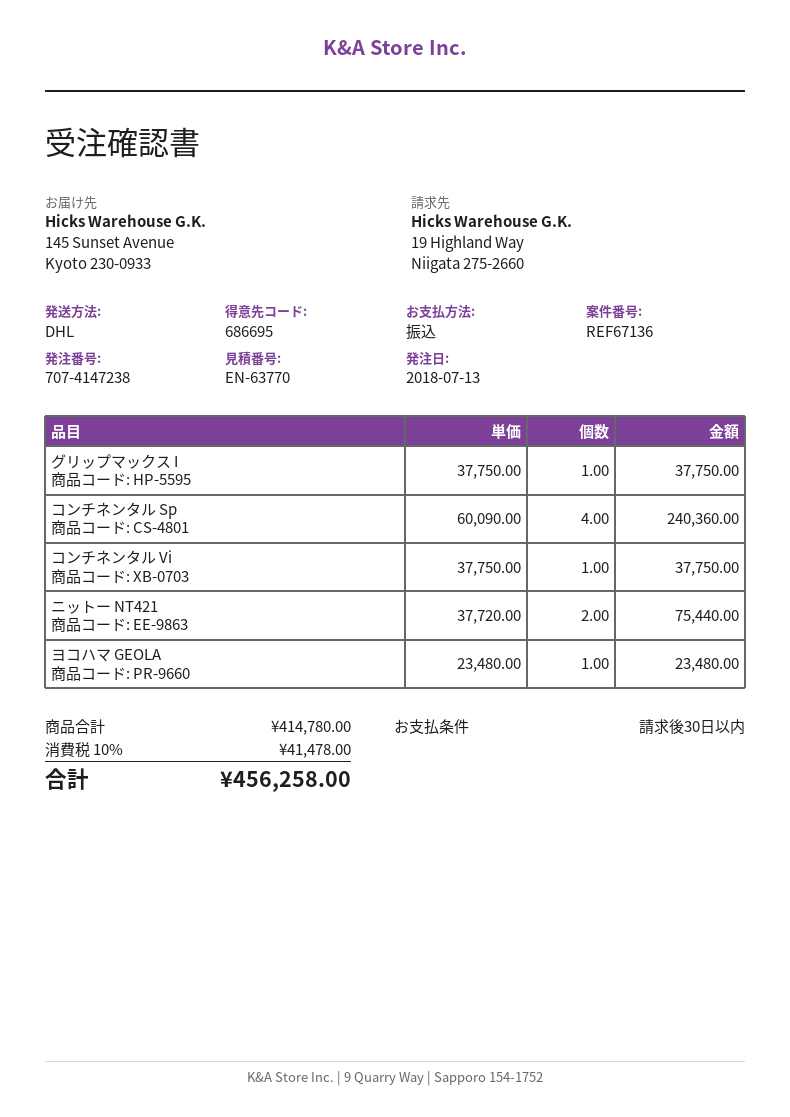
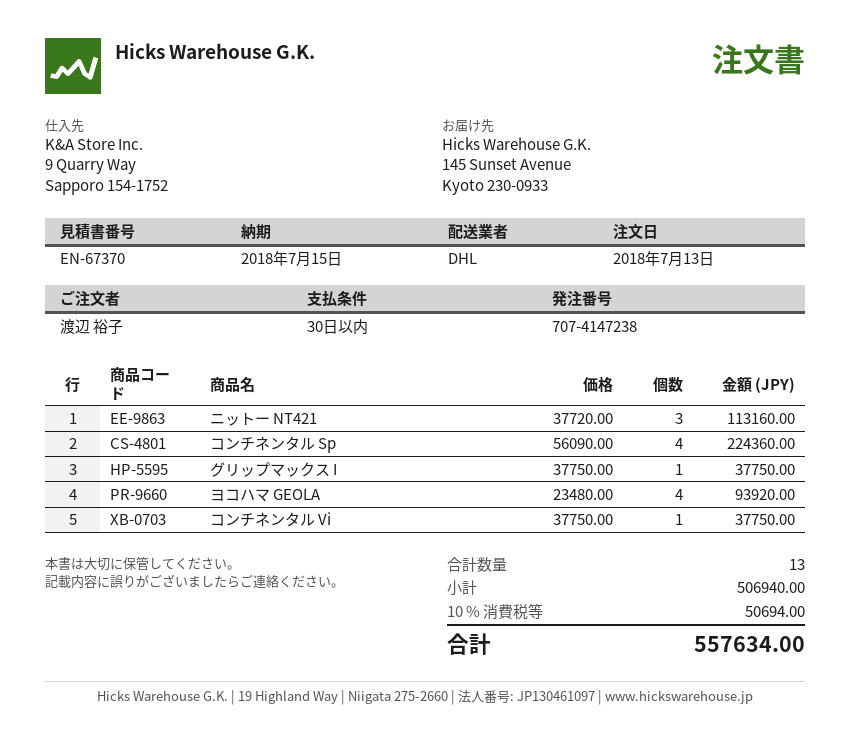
quote number: EN-63770 -> EN-67370
コンチネンタル Sp: 4 x 60090.00 = 240360.00 -> 4 x 56090.00 = 224360.00
ニットー NT421: 2 x 37720.00 = 75440.00 -> 3 x 37720.00 = 113160.00
ヨコハマ GEOLA: 1 x 23480.00 = 23480.00 -> 4 x 23480.00 = 93920.00
subtotal: 414780.00 -> 506940.00
tax: 10% = 41478.00 -> 10% = 50694.00
total: 456258.00 -> 557634.00

